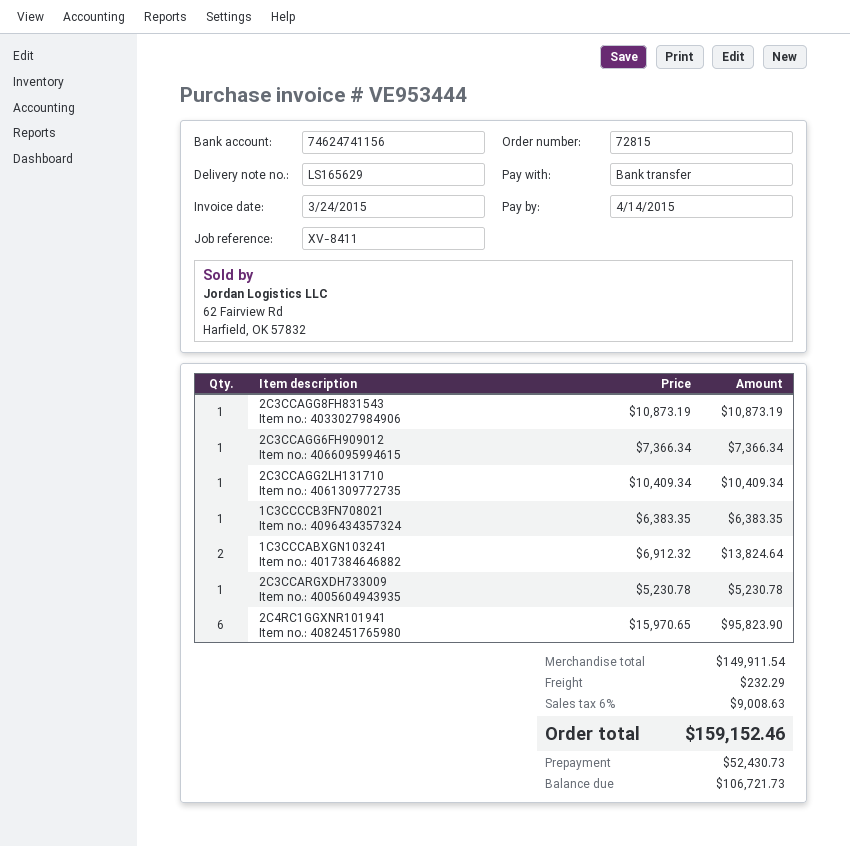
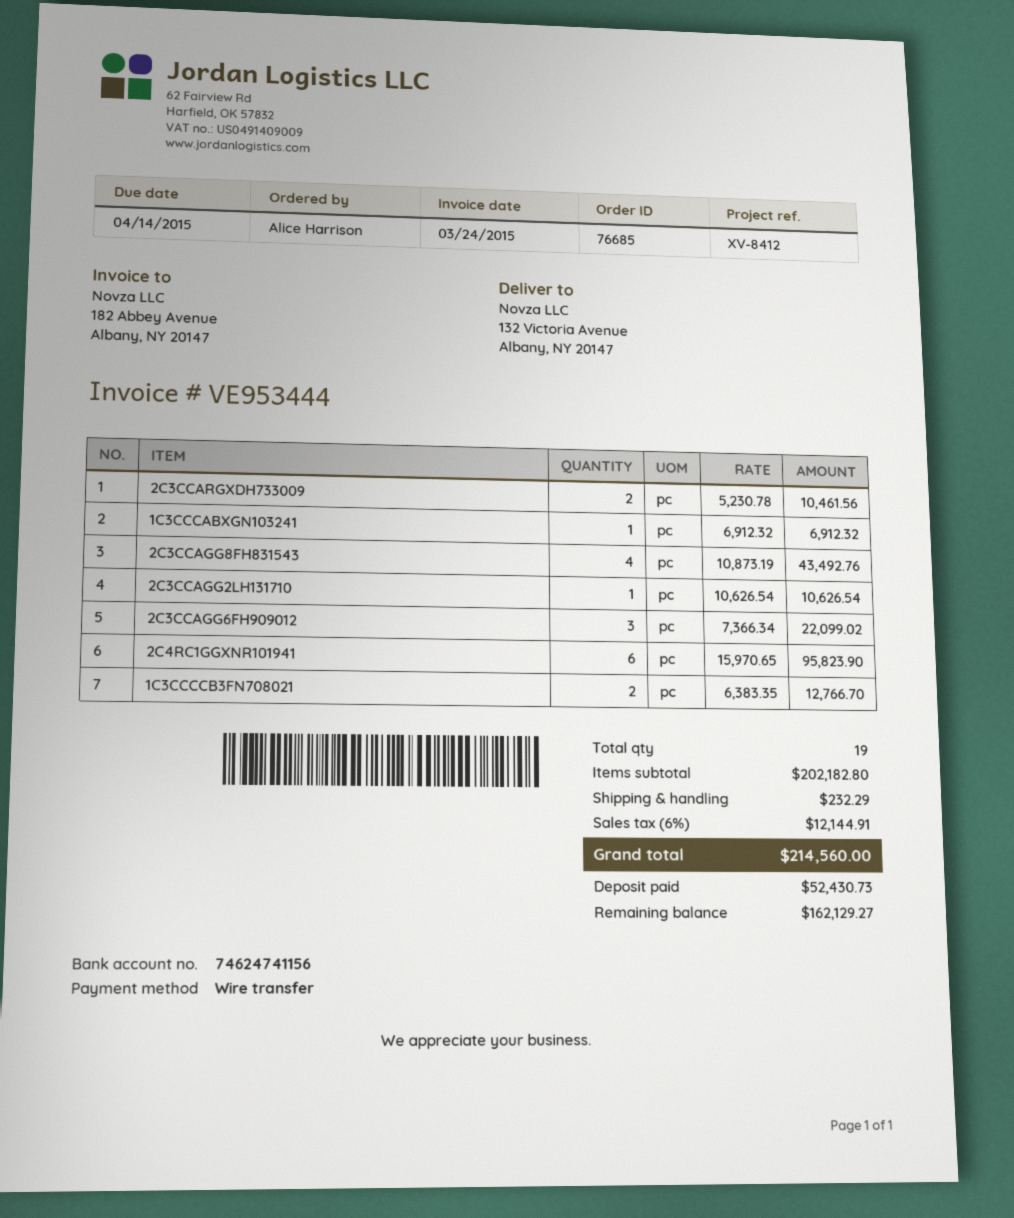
order number: 72815 -> 76685
reference: XV-8411 -> XV-8412
2C3CCAGG8FH831543: 1 x 10873.19 = 10873.19 -> 4 x 10873.19 = 43492.76
2C3CCAGG6FH909012: 1 x 7366.34 = 7366.34 -> 3 x 7366.34 = 22099.02
2C3CCAGG2LH131710: 1 x 10409.34 = 10409.34 -> 1 x 10626.54 = 10626.54
1C3CCCCB3FN708021: 1 x 6383.35 = 6383.35 -> 2 x 6383.35 = 12766.70
1C3CCCABXGN103241: 2 x 6912.32 = 13824.64 -> 1 x 6912.32 = 6912.32
2C3CCARGXDH733009: 1 x 5230.78 = 5230.78 -> 2 x 5230.78 = 10461.56
subtotal: 149911.54 -> 202182.80
tax: 6% = 9008.63 -> 6% = 12144.91
total: 159152.46 -> 214560.00
balance: 106721.73 -> 162129.27

